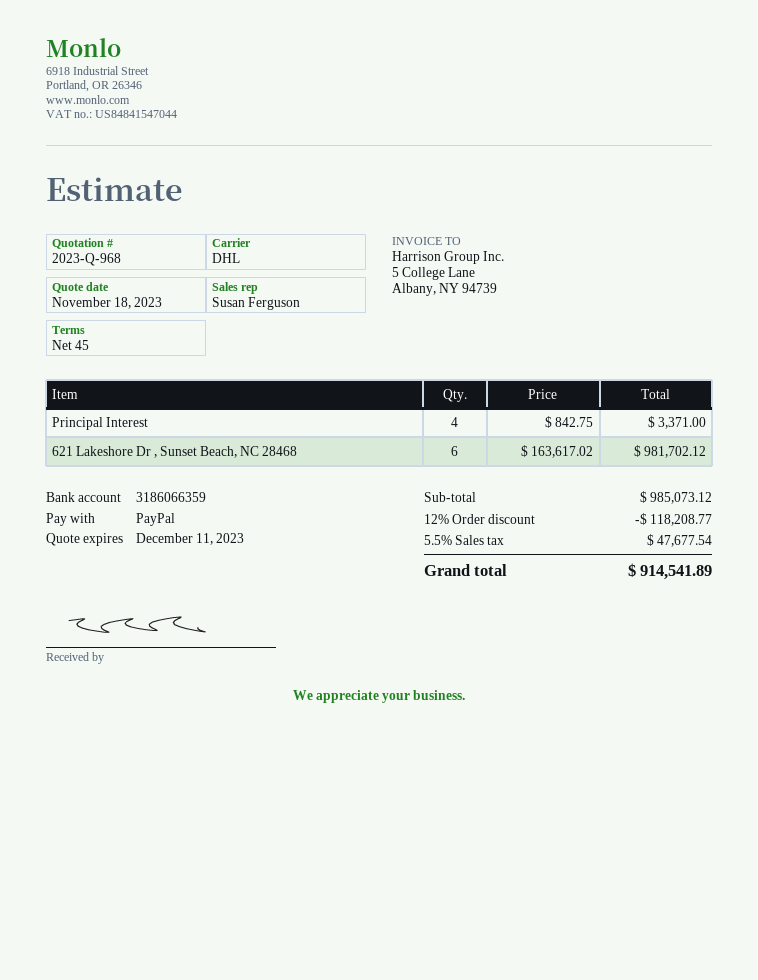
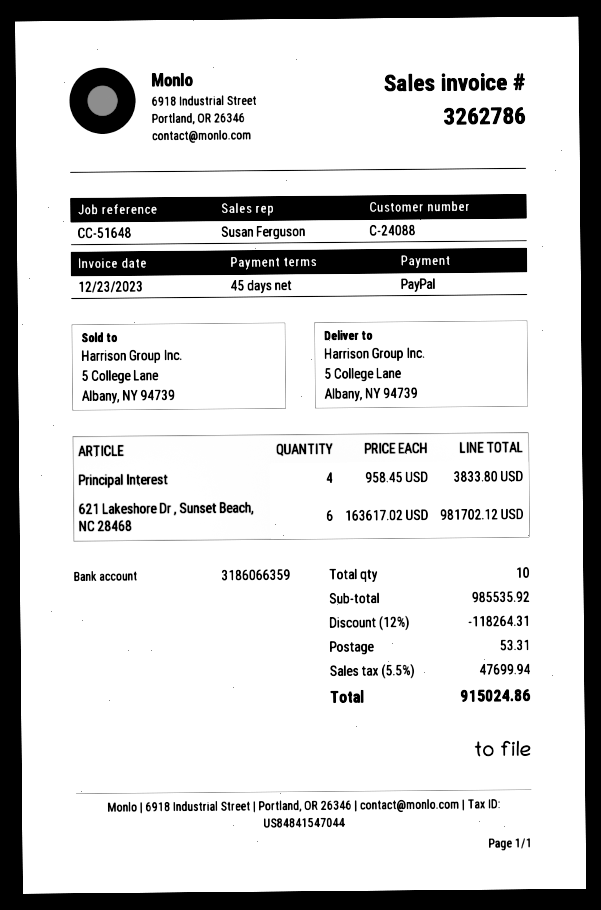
Principal Interest: 4 x 842.75 = 3371.00 -> 4 x 958.45 = 3833.80
subtotal: 985073.12 -> 985535.92
discount: 12% = 118208.77 -> 12% = 118264.31
shipping: none -> 53.31
tax: 5.5% = 47677.54 -> 5.5% = 47699.94
total: 914541.89 -> 915024.86

